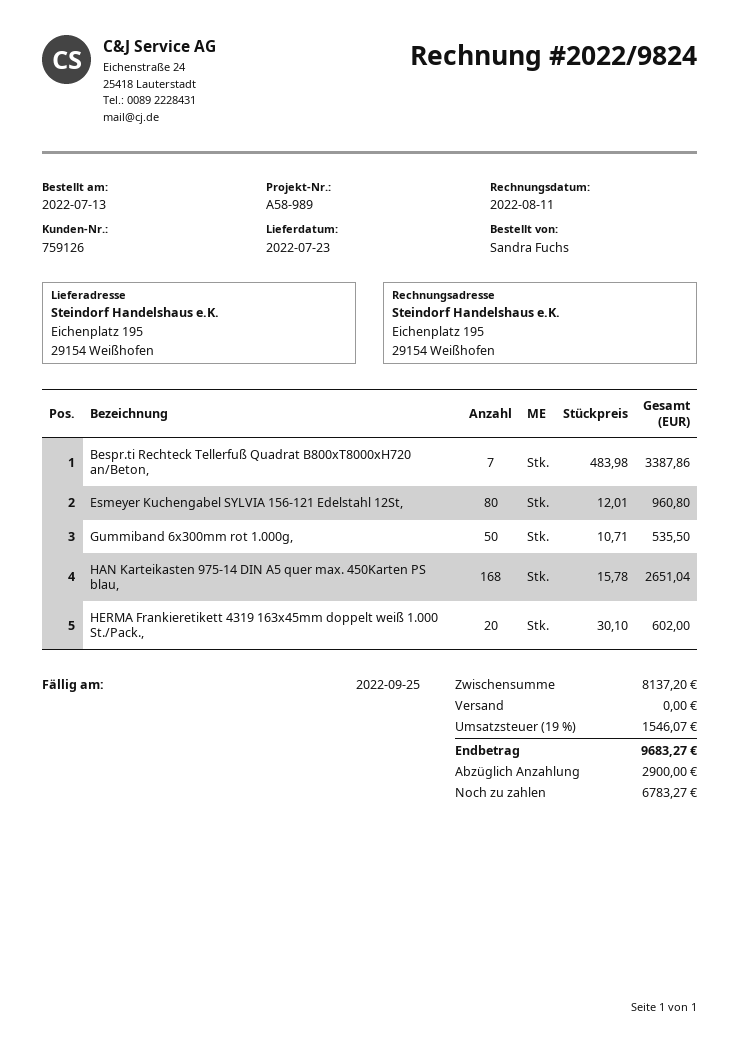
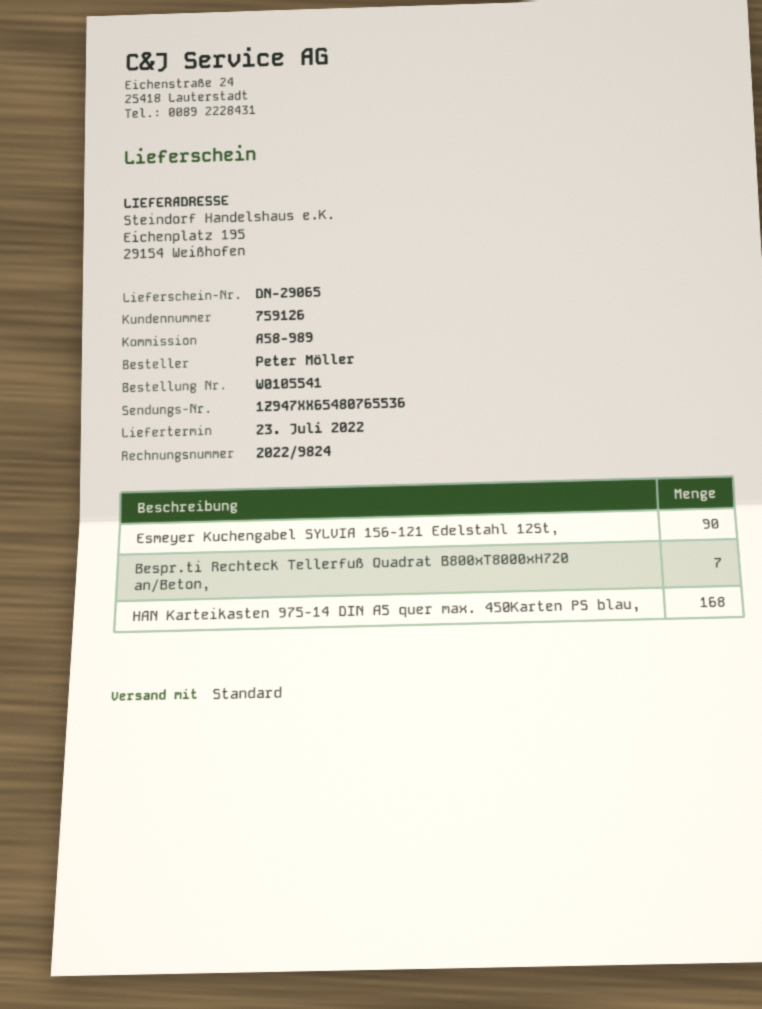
ordered by: Sandra Fuchs -> Peter Möller
Esmeyer Kuchengabel SYLVIA 156-121 Edelstahl 12St,: 80 -> 90
Gummiband 6x300mm rot 1.000g,: 50 -> none
HERMA Frankieretikett 4319 163x45mm doppelt weiß 1.000 St./Pack.,: 20 -> none

